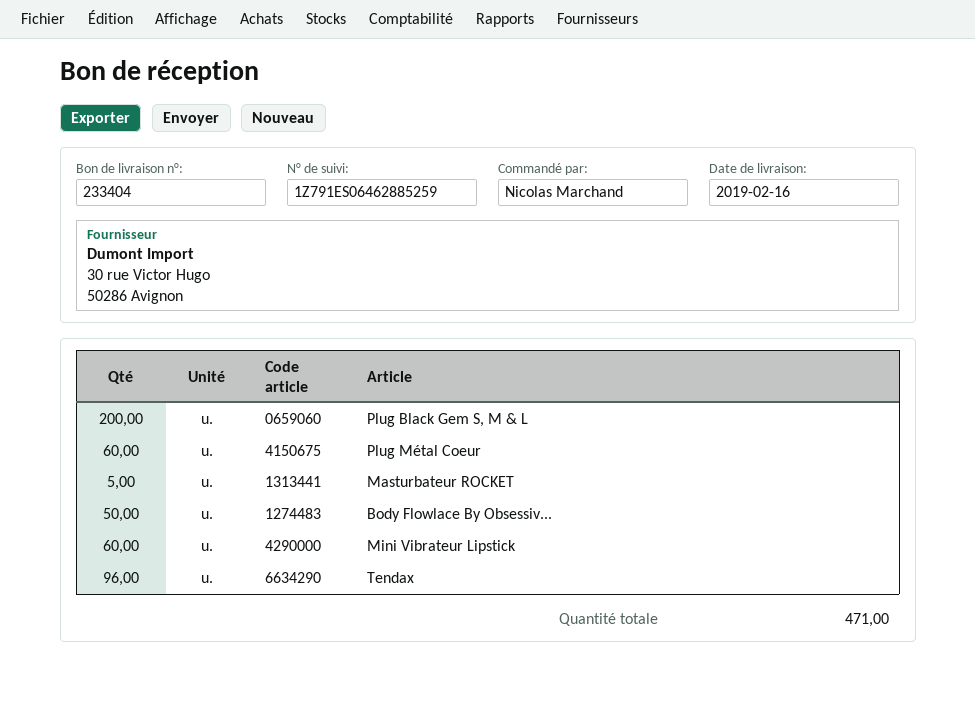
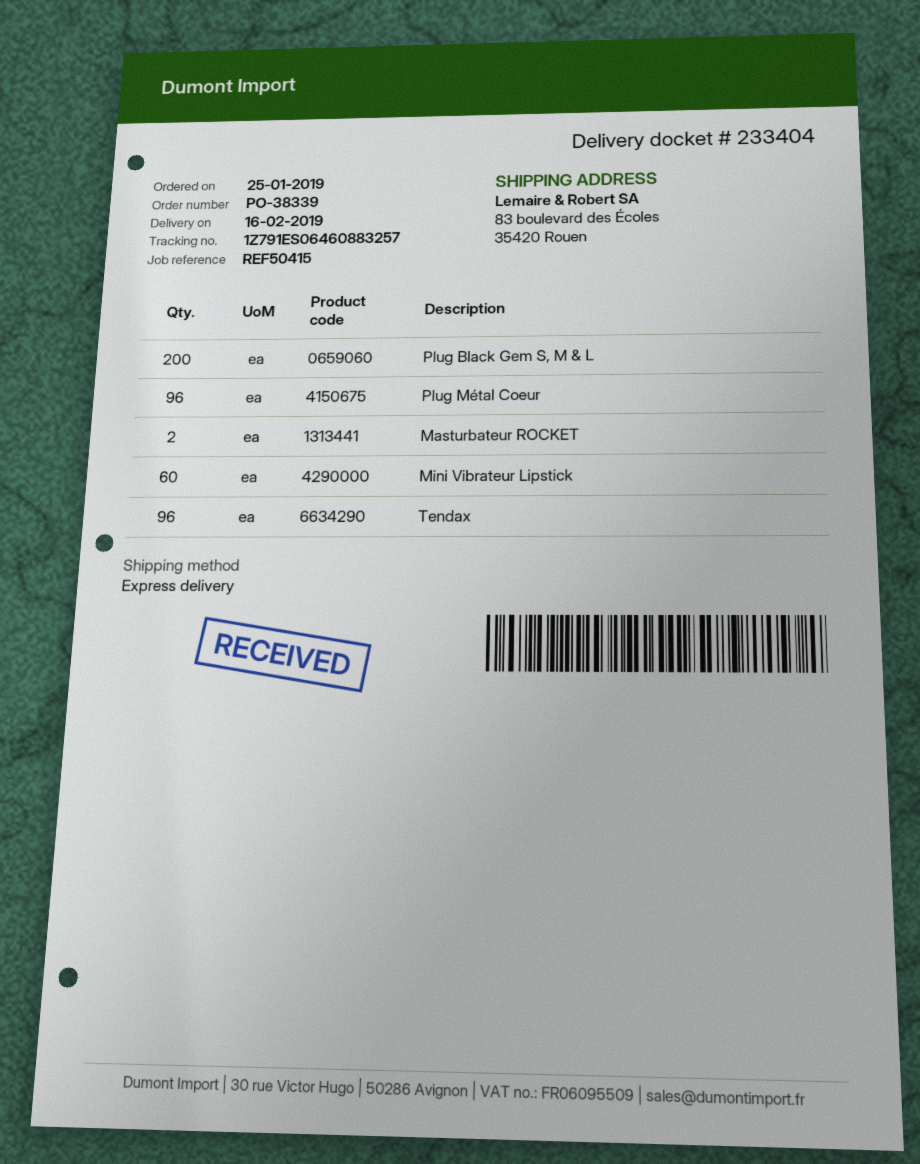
tracking number: 1Z791ES06462885259 -> 1Z791ES06460883257
Plug Métal Coeur: 60 -> 96
Masturbateur ROCKET: 5 -> 2
Body Flowlace By Obsessiv...: 50 -> none

